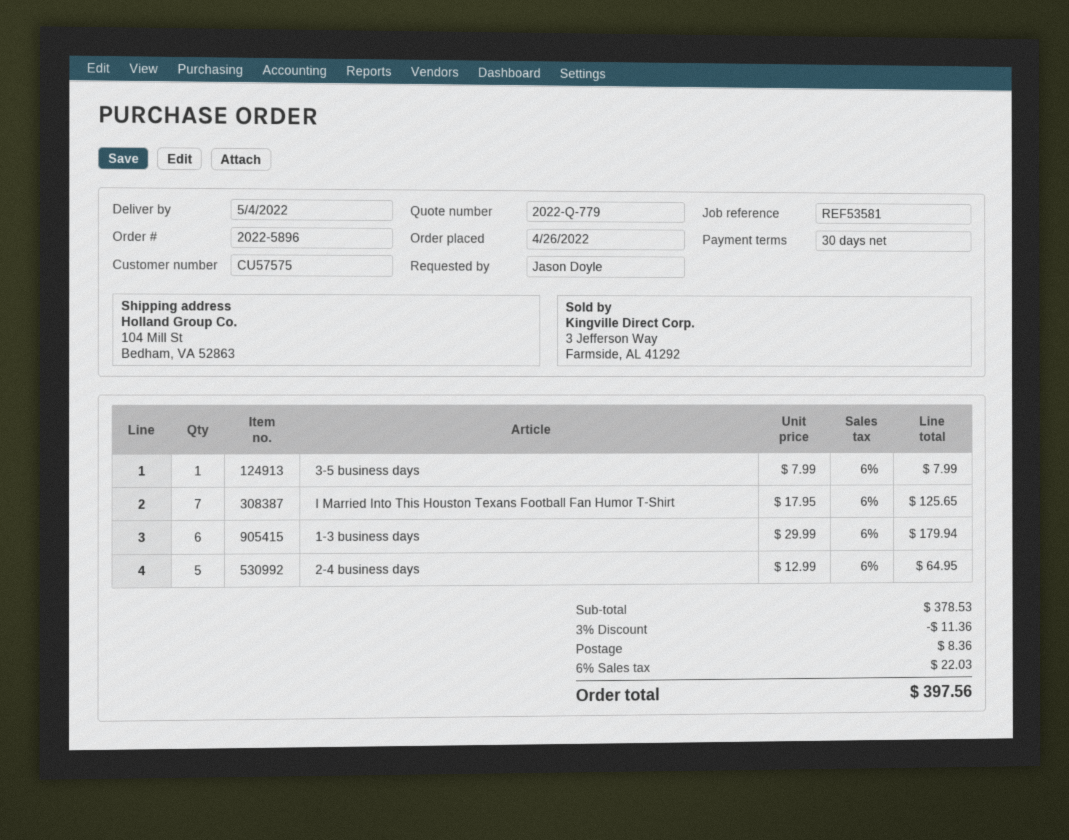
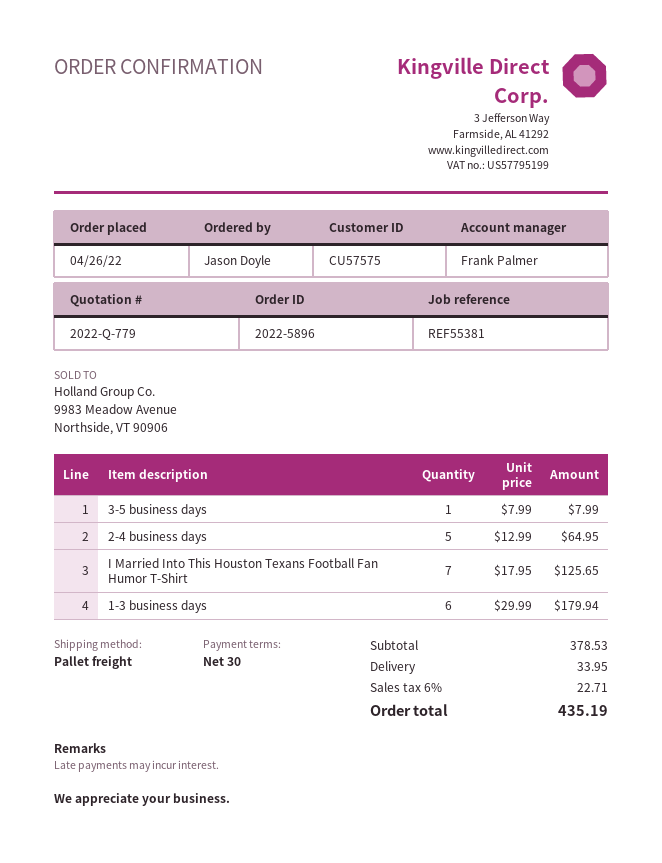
reference: REF53581 -> REF55381
discount: 3% = 11.36 -> none
shipping: 8.36 -> 33.95
tax: 6% = 22.03 -> 6% = 22.71
total: 397.56 -> 435.19

